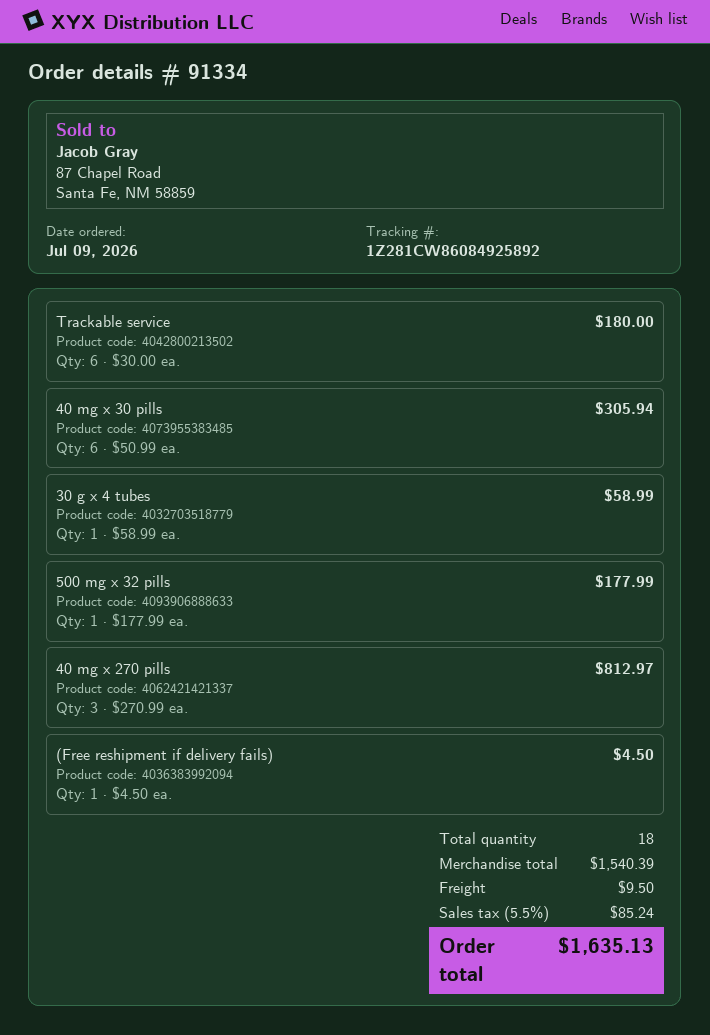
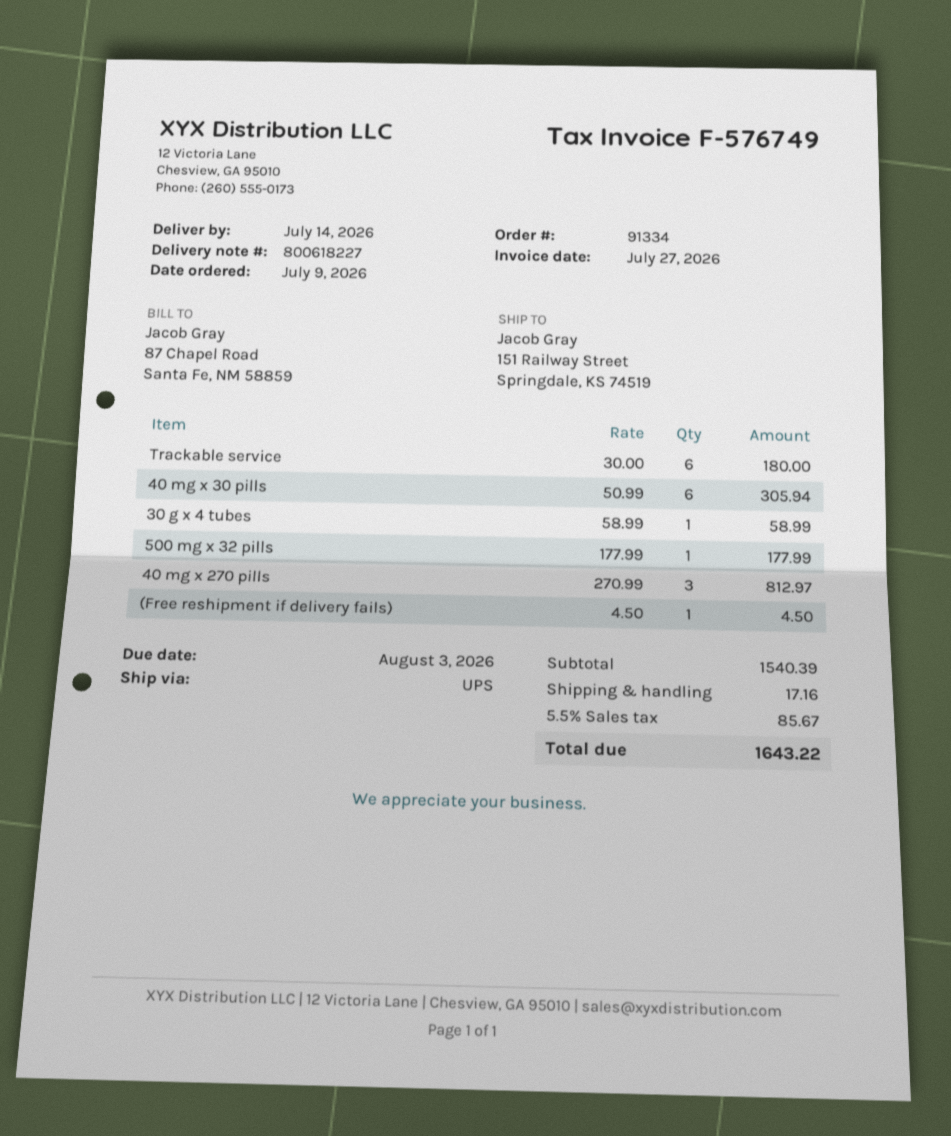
shipping: 9.50 -> 17.16
tax: 5.5% = 85.24 -> 5.5% = 85.67
total: 1635.13 -> 1643.22

